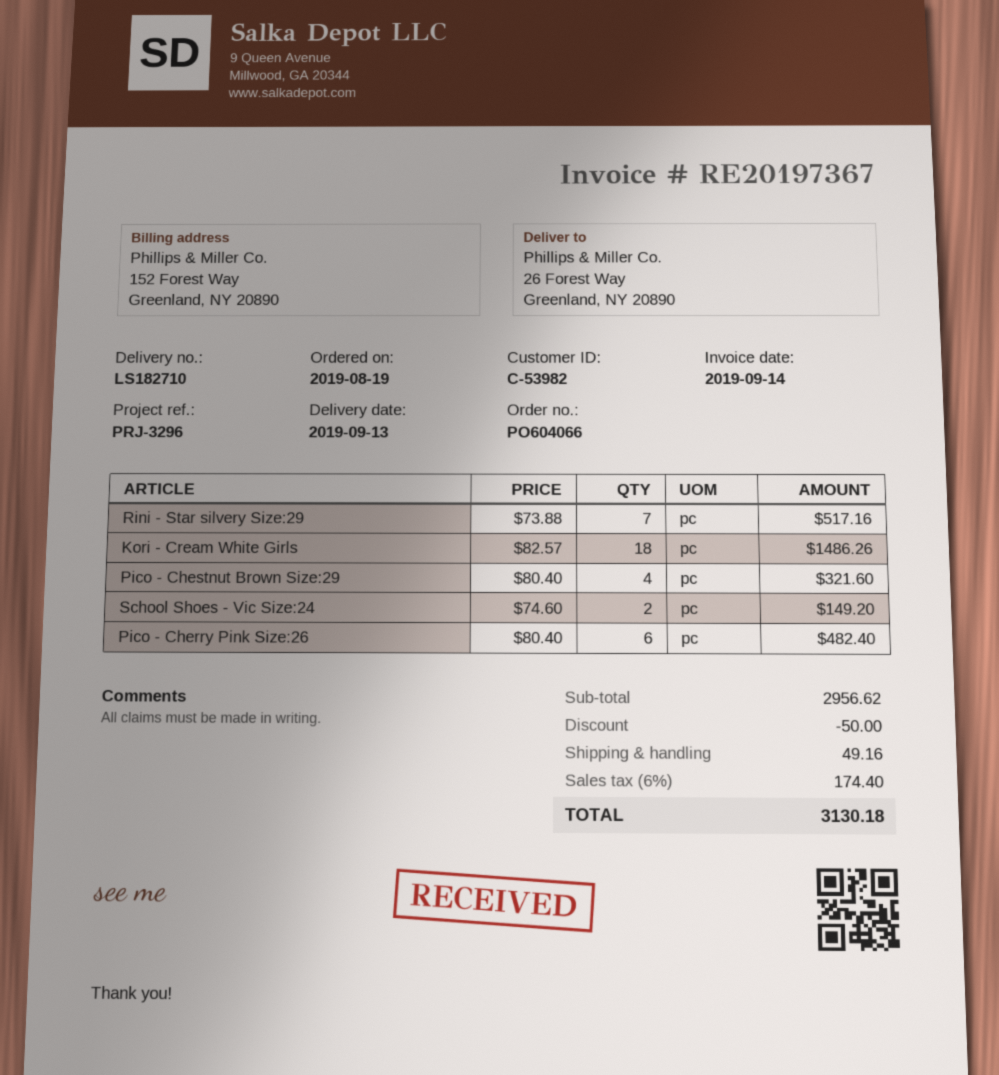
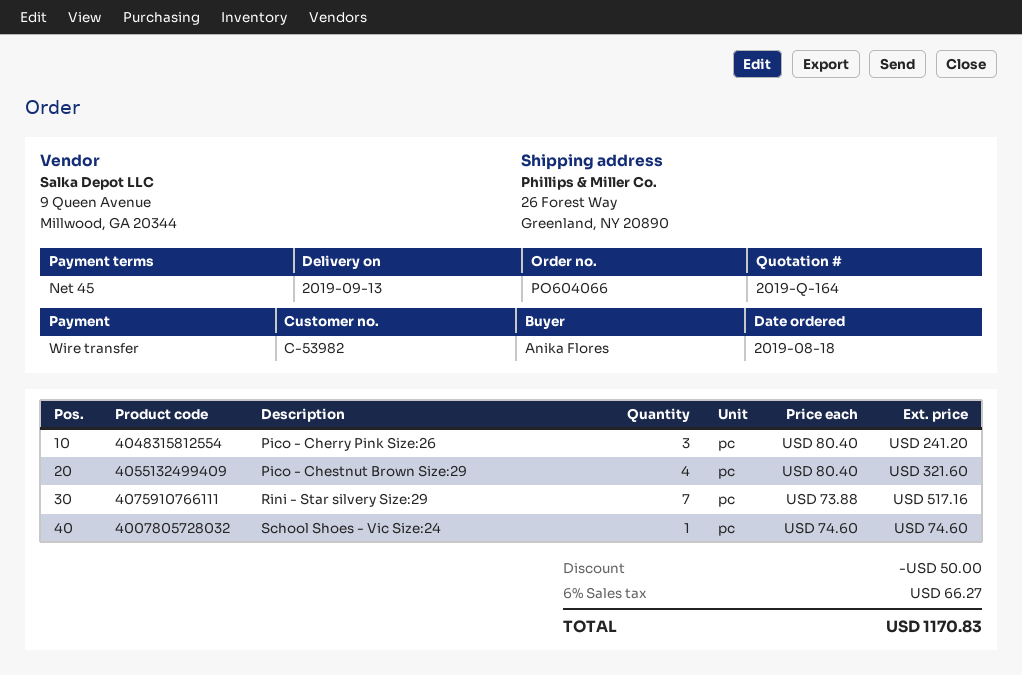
order date: 2019-08-19 -> 2019-08-18
Kori - Cream White Girls: 18 x 82.57 = 1486.26 -> none
School Shoes - Vic Size:24: 2 x 74.60 = 149.20 -> 1 x 74.60 = 74.60
Pico - Cherry Pink Size:26: 6 x 80.40 = 482.40 -> 3 x 80.40 = 241.20
shipping: 49.16 -> none
tax: 6% = 174.40 -> 6% = 66.27
total: 3130.18 -> 1170.83

